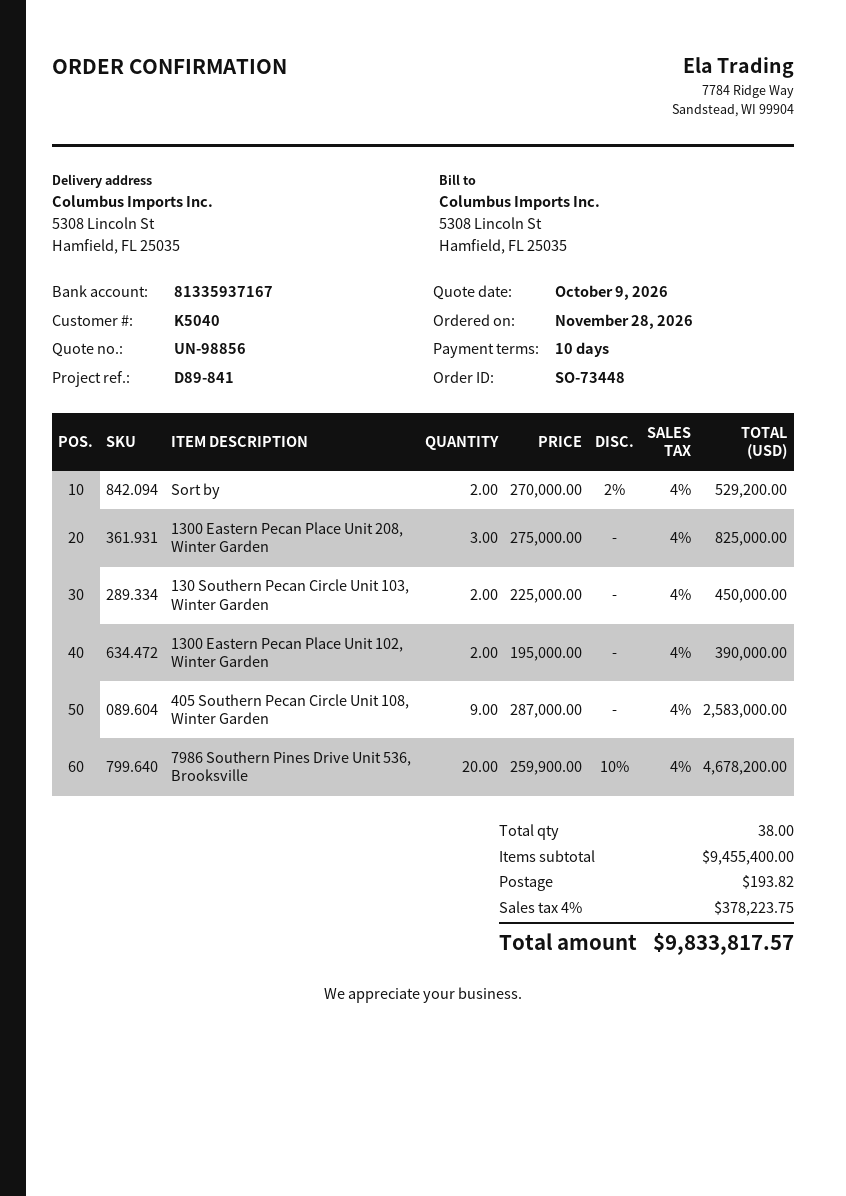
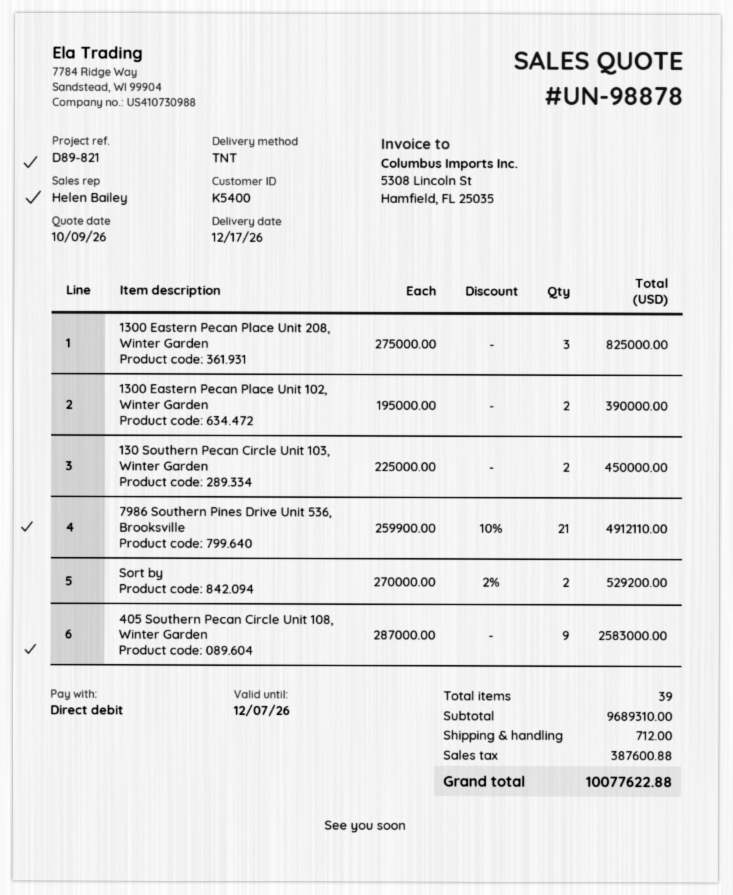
quote number: UN-98856 -> UN-98878
customer number: K5040 -> K5400
reference: D89-841 -> D89-821
7986 Southern Pines Drive Unit 536, Brooksville: 20 x 259900.00 - 10% = 4678200.00 -> 21 x 259900.00 - 10% = 4912110.00
total quantity: 38 -> 39
subtotal: 9455400.00 -> 9689310.00
shipping: 193.82 -> 712.00
tax: 378223.75 -> 387600.88
total: 9833817.57 -> 10077622.88

